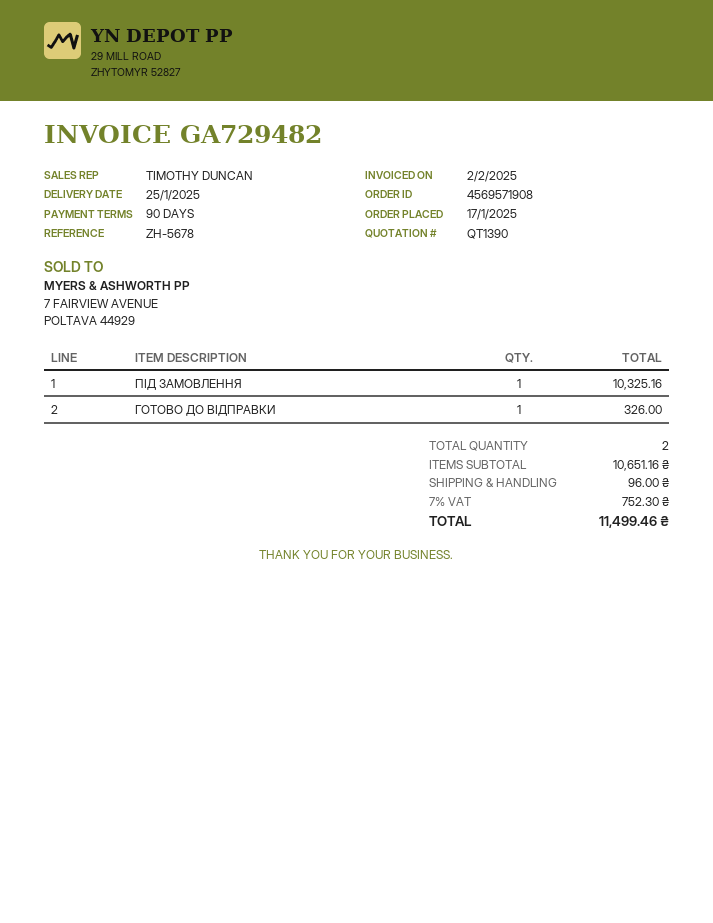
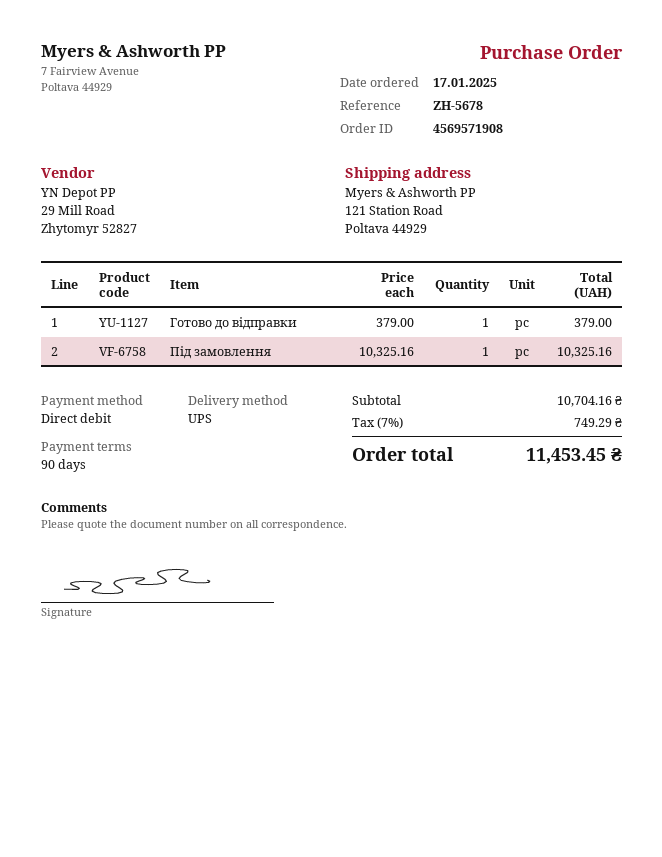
ГОТОВО ДО ВІДПРАВКИ: 1 for 326.00 -> 1 for 379.00
subtotal: 10651.16 -> 10704.16
shipping: 96.00 -> none
tax: 7% = 752.30 -> 7% = 749.29
total: 11499.46 -> 11453.45

